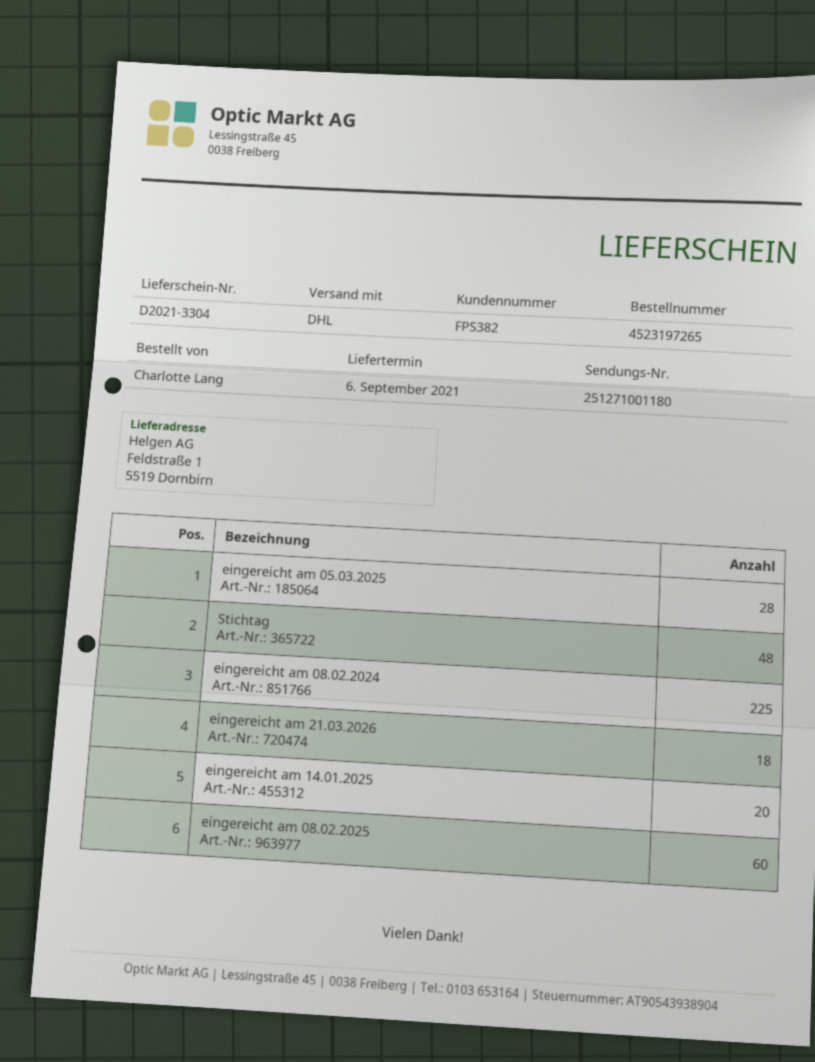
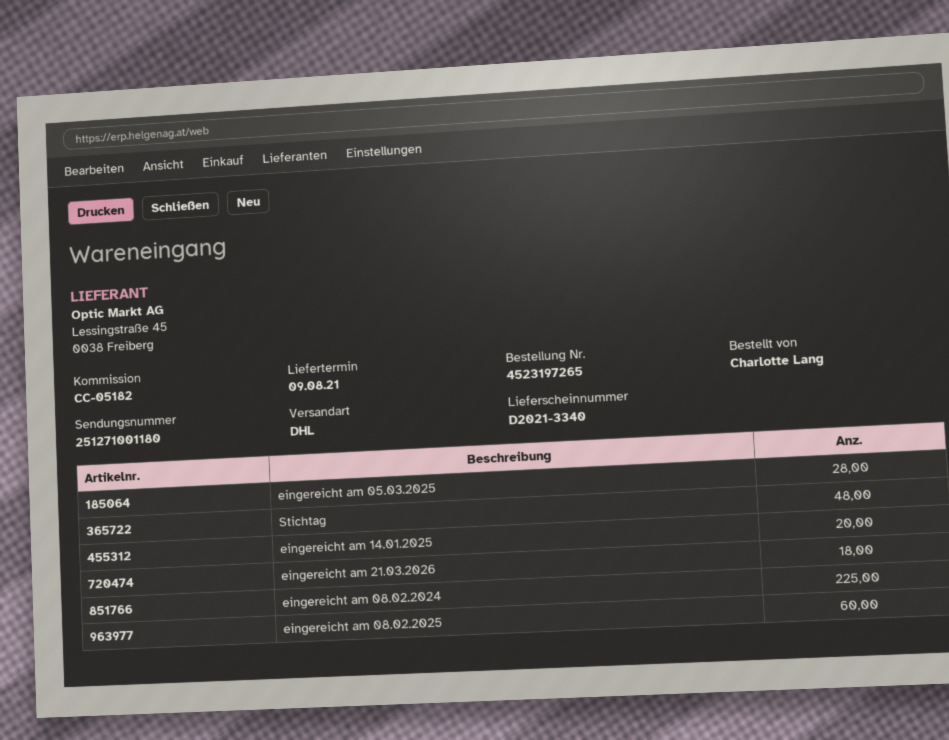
delivery note number: D2021-3304 -> D2021-3340
delivery date: 2021-09-06 -> 2021-08-09

